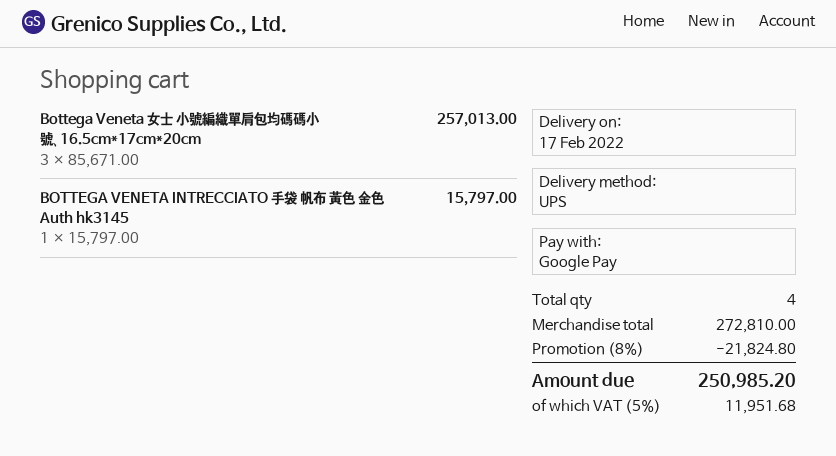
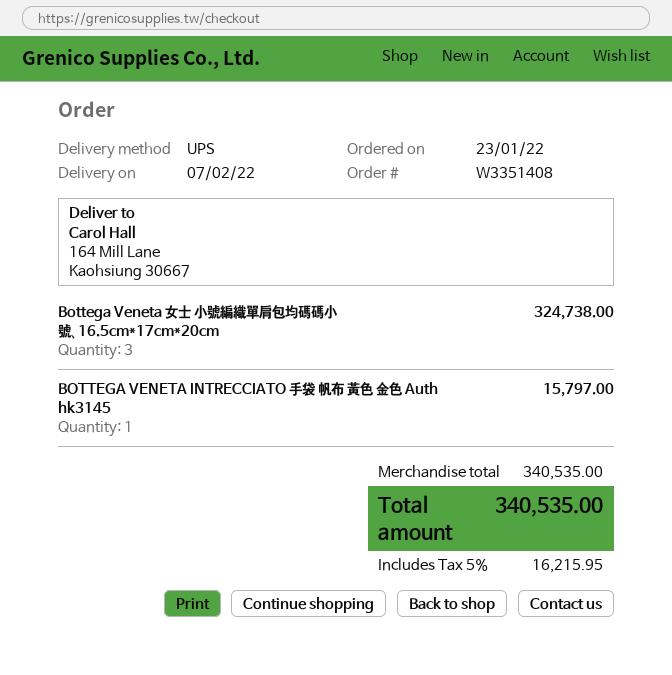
delivery date: 2022-02-17 -> 2022-02-07
Bottega Veneta 女士 小號編織單肩包均碼碼小號、16.5cm*17cm*20cm: 3 for 257013.00 -> 3 for 324738.00
subtotal: 272810.00 -> 340535.00
discount: 8% = 21824.80 -> none
tax: 5% = 11951.68 -> 5% = 16215.95
total: 250985.20 -> 340535.00

